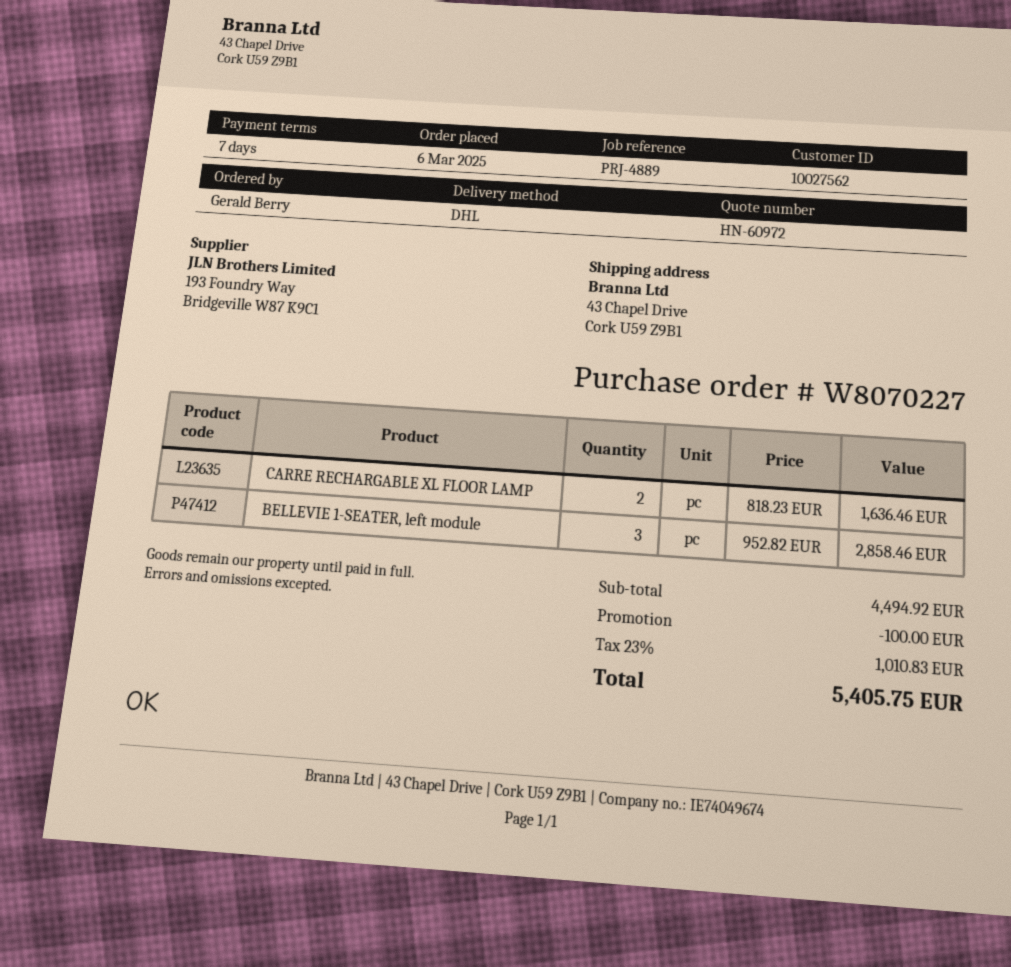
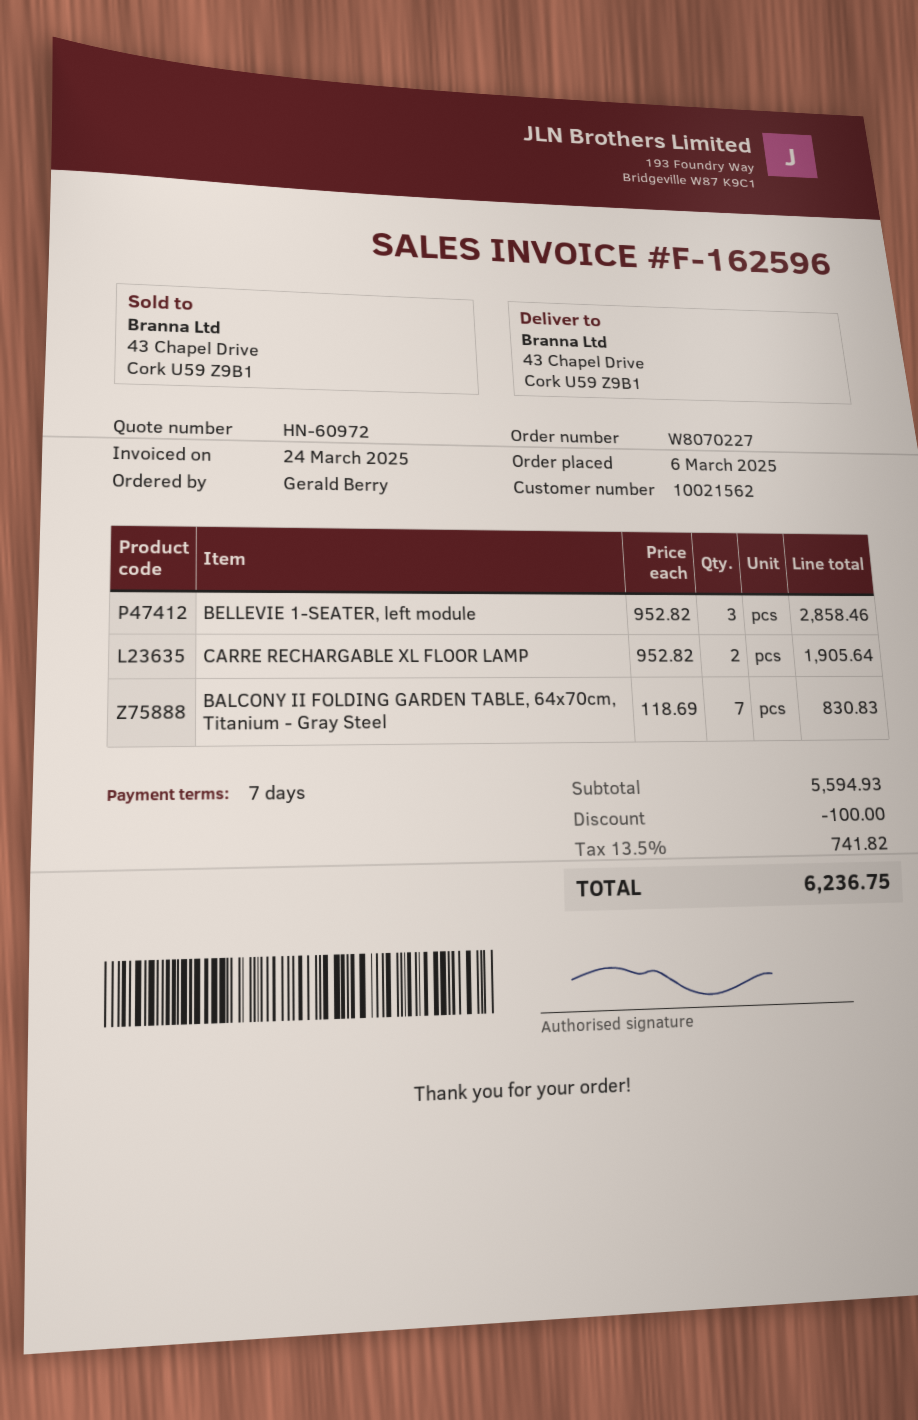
customer number: 10027562 -> 10021562
CARRE RECHARGABLE XL FLOOR LAMP: 2 x 818.23 = 1636.46 -> 2 x 952.82 = 1905.64
BALCONY ΙΙ FOLDING GARDEN TABLE, 64x70cm, Titanium - Gray Steel: none -> 7 x 118.69 = 830.83
subtotal: 4494.92 -> 5594.93
tax: 23% = 1010.83 -> 13.5% = 741.82
total: 5405.75 -> 6236.75

